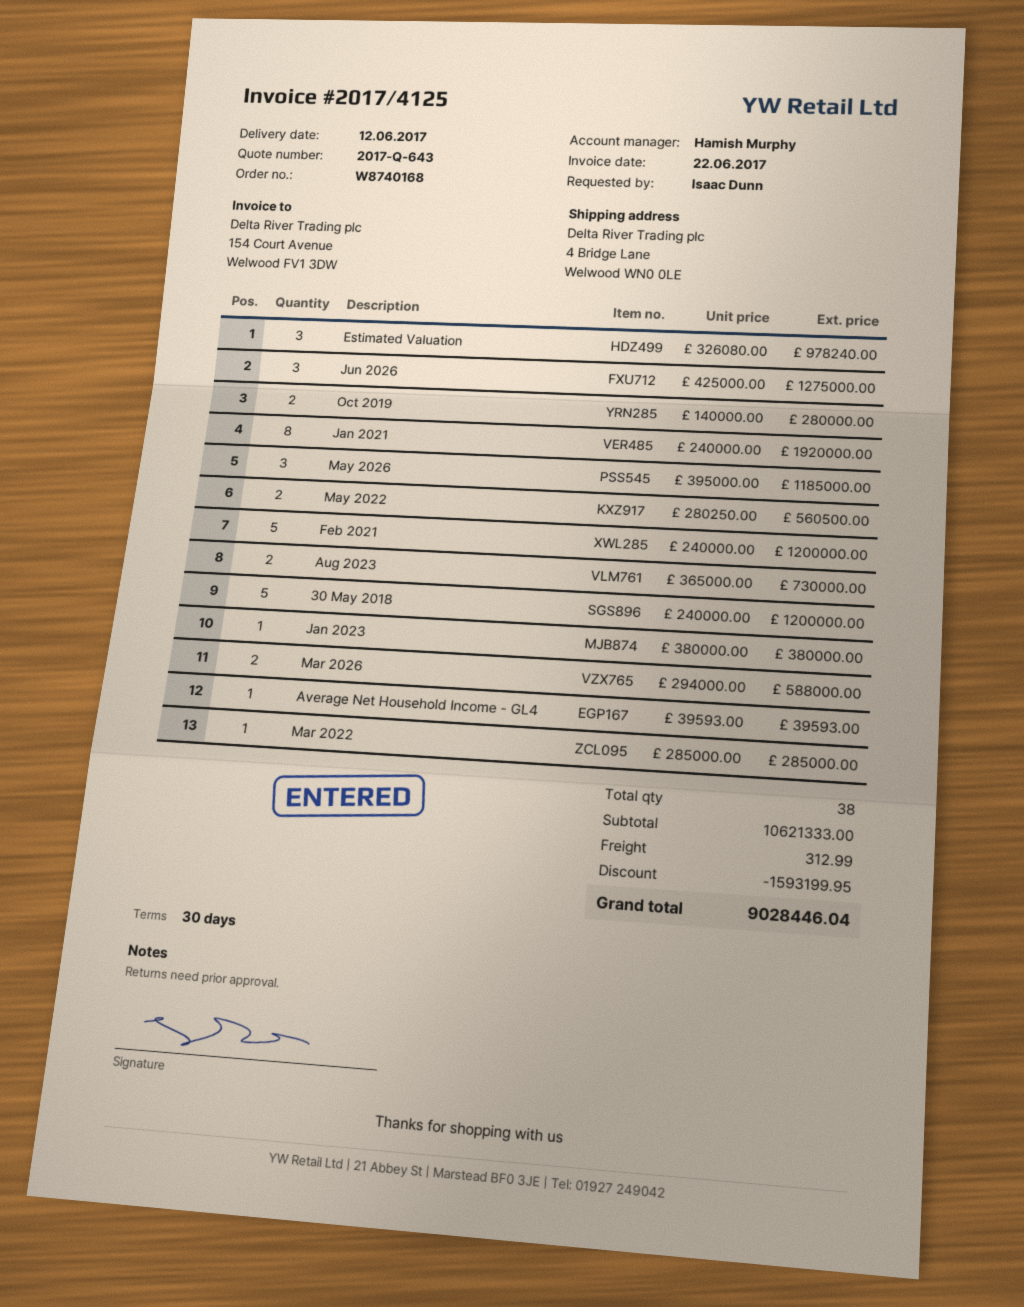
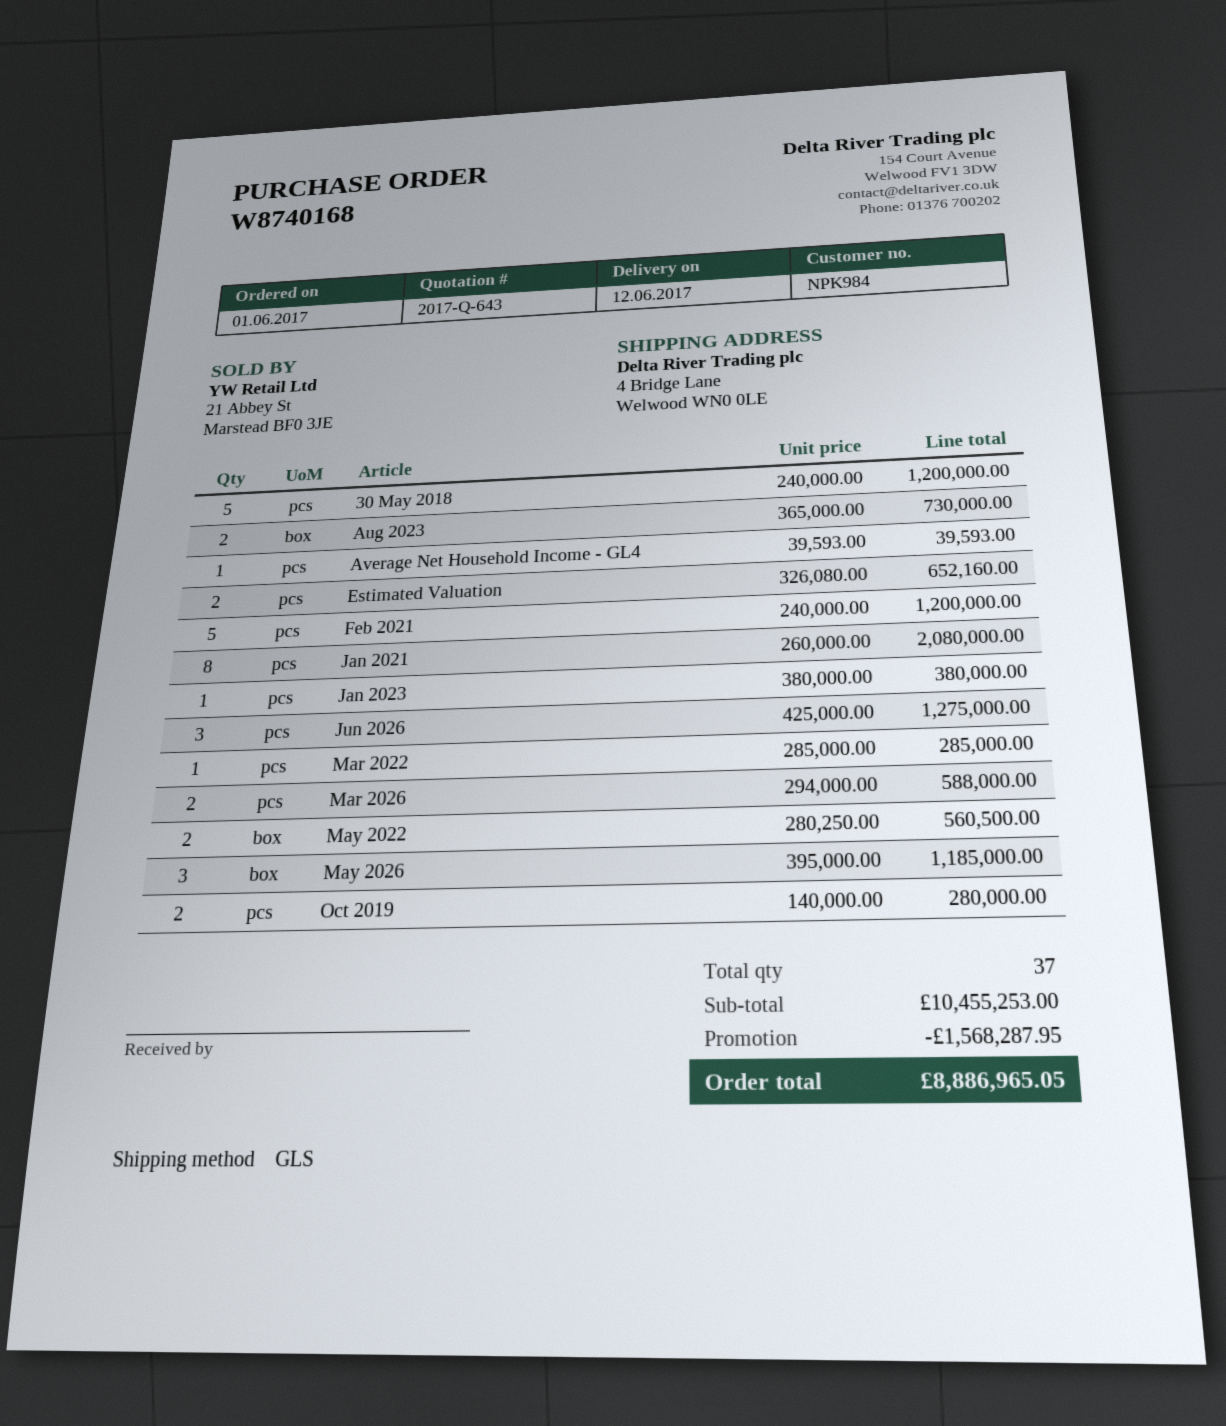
Estimated Valuation: 3 x 326080.00 = 978240.00 -> 2 x 326080.00 = 652160.00
Jan 2021: 8 x 240000.00 = 1920000.00 -> 8 x 260000.00 = 2080000.00
total quantity: 38 -> 37
subtotal: 10621333.00 -> 10455253.00
discount: 1593199.95 -> 1568287.95
shipping: 312.99 -> none
total: 9028446.04 -> 8886965.05

